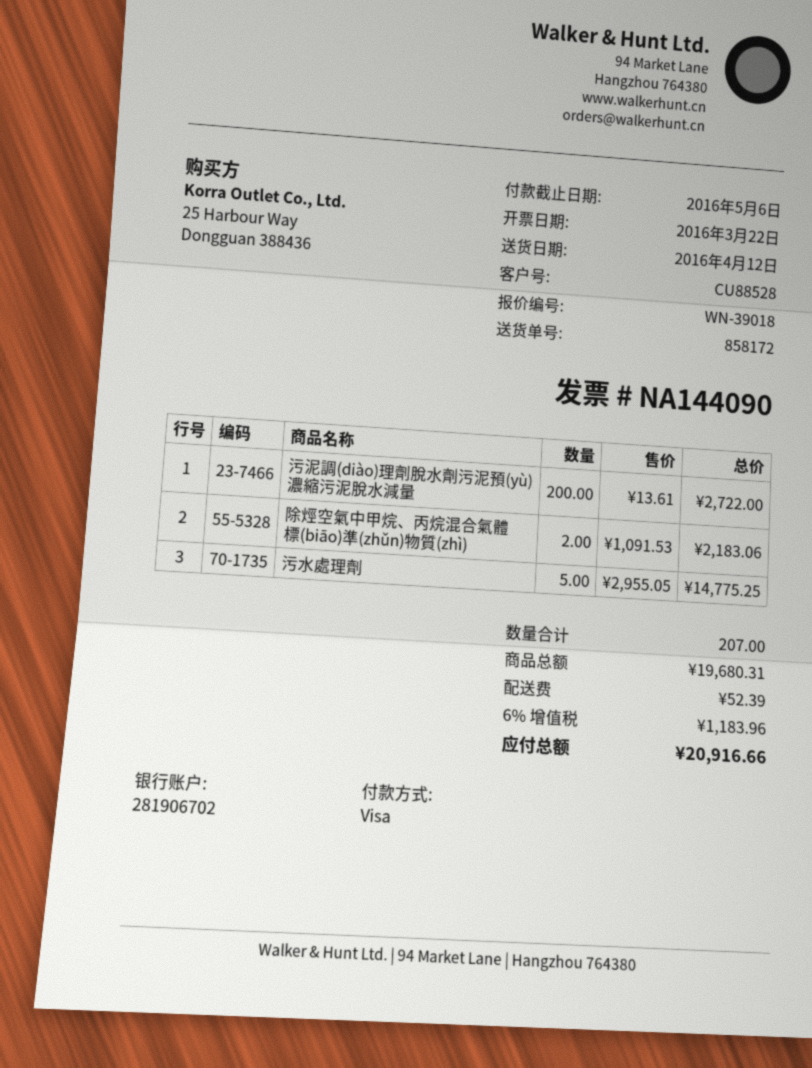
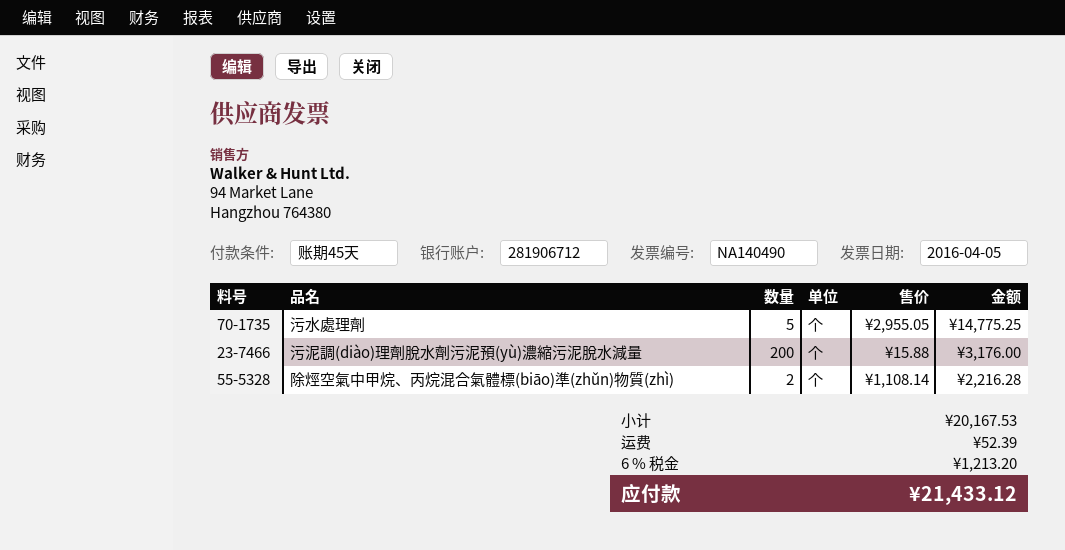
invoice number: NA144090 -> NA140490
invoice date: 2016-03-22 -> 2016-04-05
bank account: 281906702 -> 281906712
污泥調(diào)理劑脫水劑污泥預(yù)濃縮污泥脫水減量: 200 x 13.61 = 2722.00 -> 200 x 15.88 = 3176.00
除烴空氣中甲烷、丙烷混合氣體標(biāo)準(zhǔn)物質(zhì): 2 x 1091.53 = 2183.06 -> 2 x 1108.14 = 2216.28
subtotal: 19680.31 -> 20167.53
tax: 6% = 1183.96 -> 6% = 1213.20
total: 20916.66 -> 21433.12

